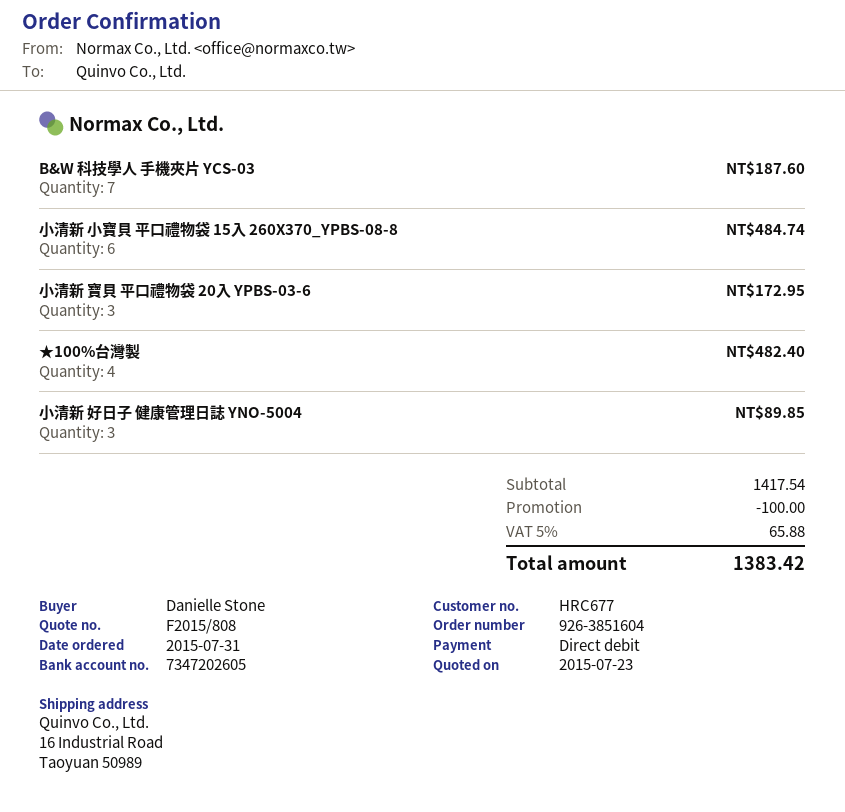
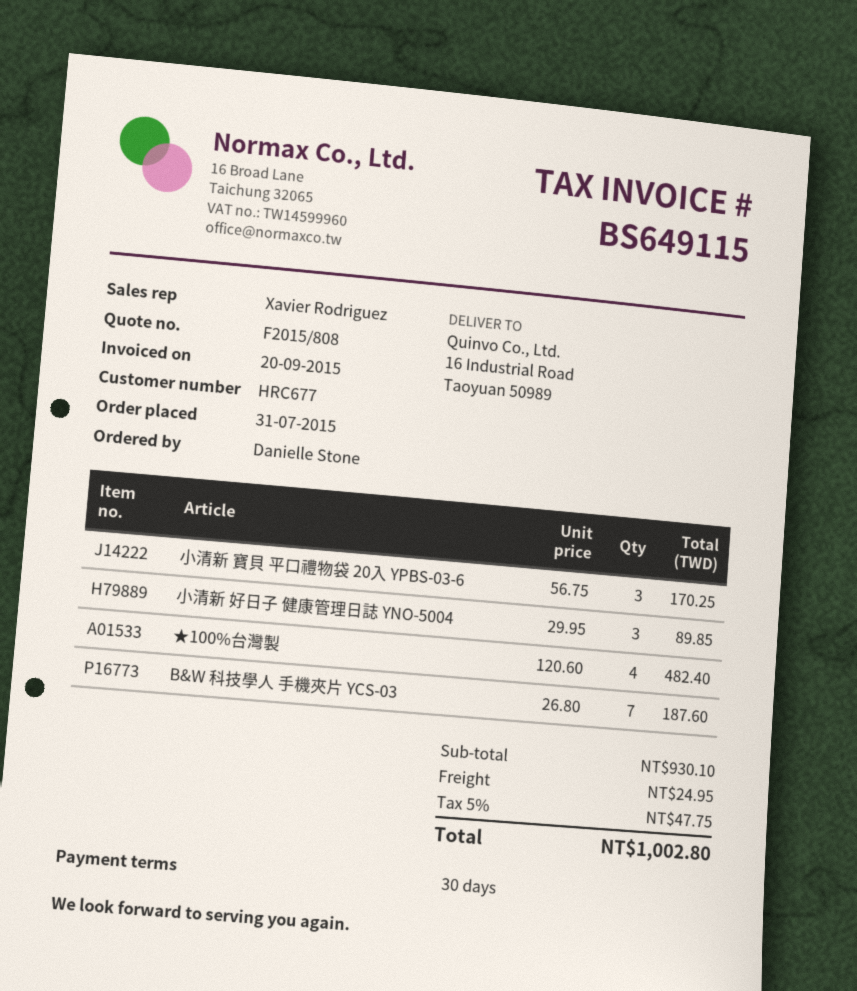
小清新 小寶貝 平口禮物袋 15入 260X370_YPBS-08-8: 6 for 484.74 -> none
小清新 寶貝 平口禮物袋 20入 YPBS-03-6: 3 for 172.95 -> 3 for 170.25
subtotal: 1417.54 -> 930.10
discount: 100.00 -> none
shipping: none -> 24.95
tax: 5% = 65.88 -> 5% = 47.75
total: 1383.42 -> 1002.80

